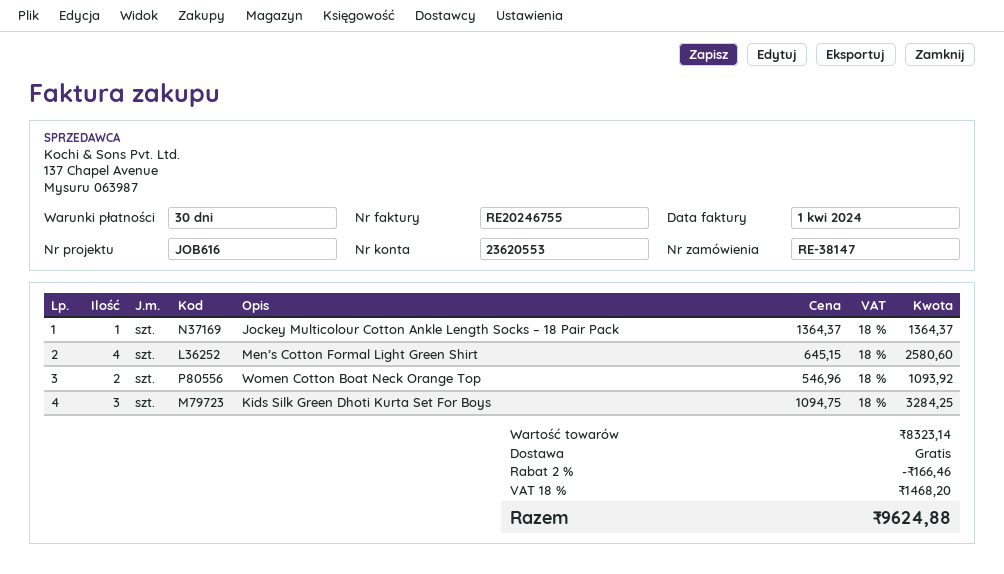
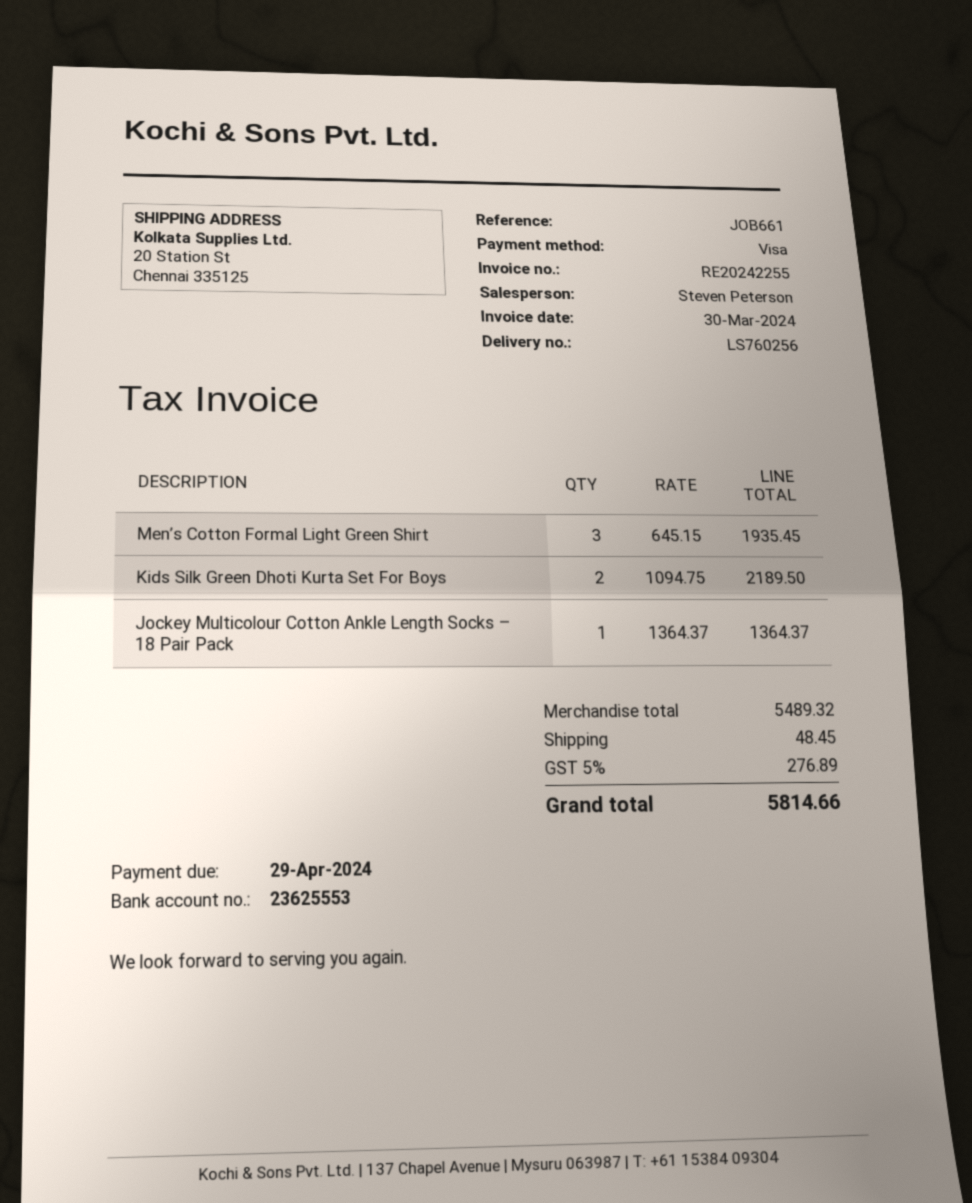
invoice number: RE20246755 -> RE20242255
invoice date: 2024-04-01 -> 2024-03-30
reference: JOB616 -> JOB661
bank account: 23620553 -> 23625553
Men’s Cotton Formal Light Green Shirt: 4 x 645.15 = 2580.60 -> 3 x 645.15 = 1935.45
Women Cotton Boat Neck Orange Top: 2 x 546.96 = 1093.92 -> none
Kids Silk Green Dhoti Kurta Set For Boys: 3 x 1094.75 = 3284.25 -> 2 x 1094.75 = 2189.50
subtotal: 8323.14 -> 5489.32
discount: 2% = 166.46 -> none
shipping: 0.00 -> 48.45
tax: 18% = 1468.20 -> 5% = 276.89
total: 9624.88 -> 5814.66

